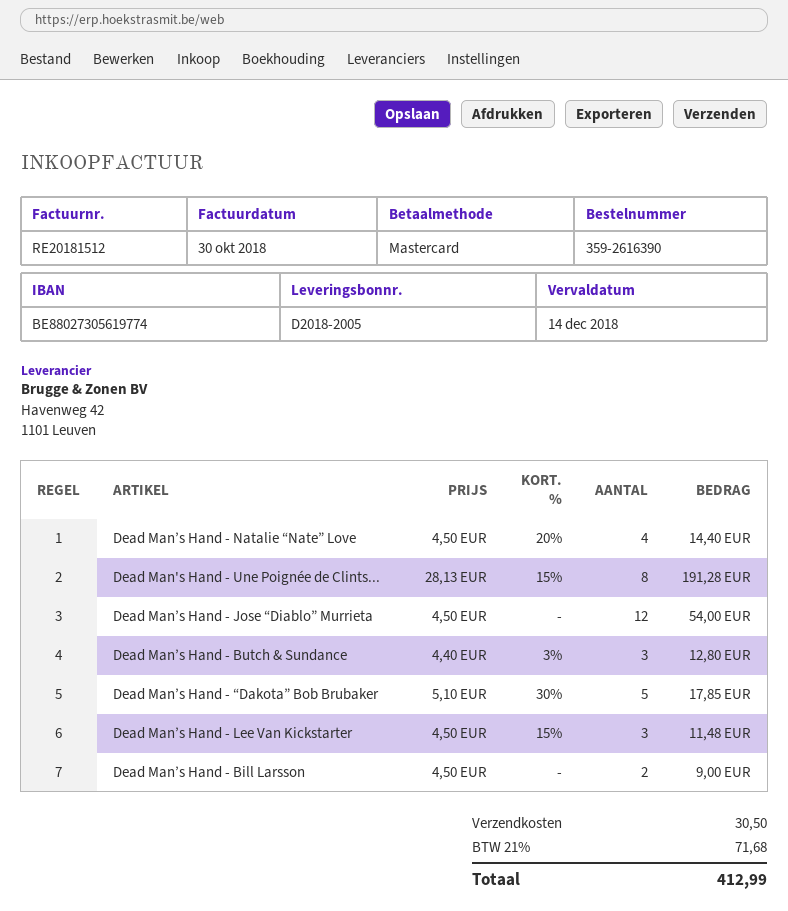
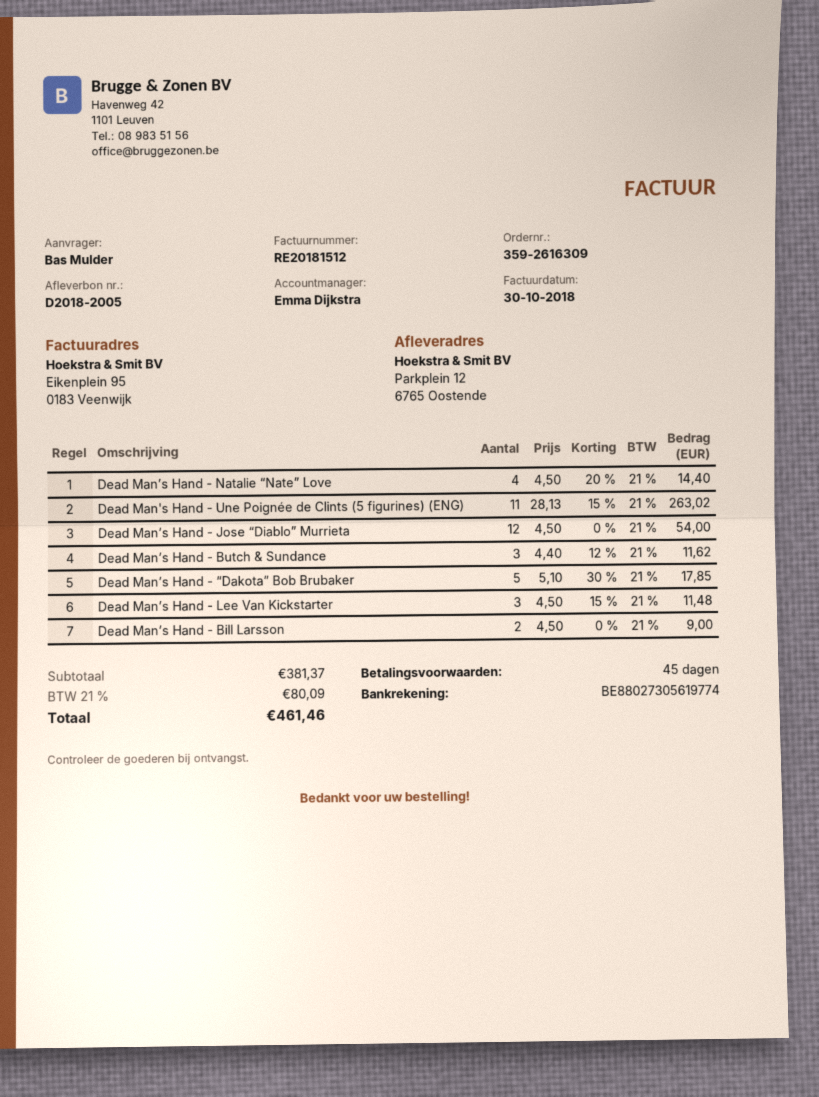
order number: 359-2616390 -> 359-2616309
Dead Man's Hand - Une Poignée de Clints...: 8 x 28.13 - 15% = 191.28 -> 11 x 28.13 - 15% = 263.02
Dead Man’s Hand - Butch & Sundance: 3 x 4.40 - 3% = 12.80 -> 3 x 4.40 - 12% = 11.62
shipping: 30.50 -> none
tax: 21% = 71.68 -> 21% = 80.09
total: 412.99 -> 461.46

